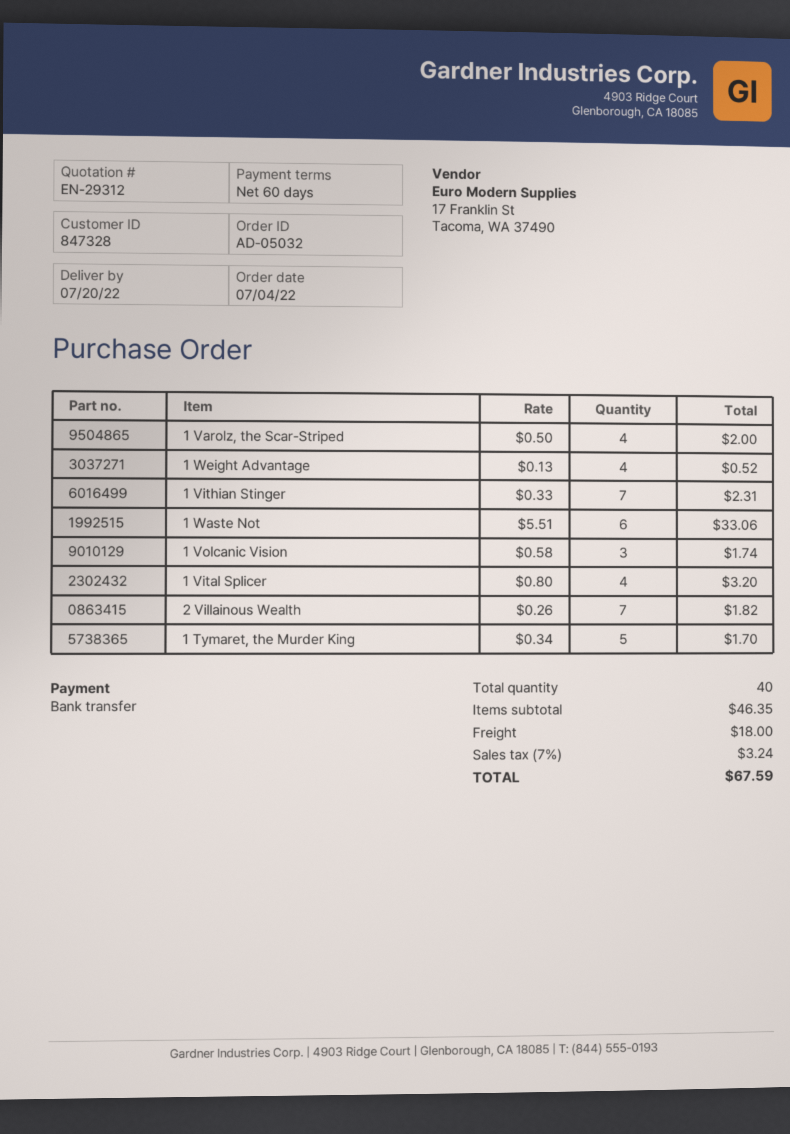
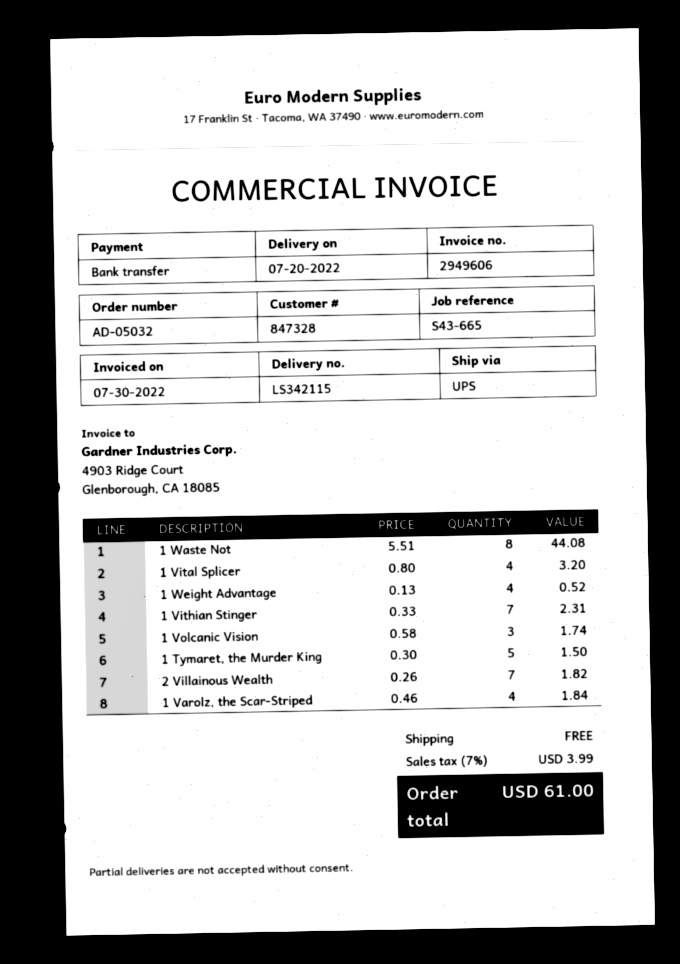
1 Varolz, the Scar-Striped: 4 x 0.50 = 2.00 -> 4 x 0.46 = 1.84
1 Waste Not: 6 x 5.51 = 33.06 -> 8 x 5.51 = 44.08
1 Tymaret, the Murder King: 5 x 0.34 = 1.70 -> 5 x 0.30 = 1.50
shipping: 18.00 -> 0.00
tax: 7% = 3.24 -> 7% = 3.99
total: 67.59 -> 61.00

